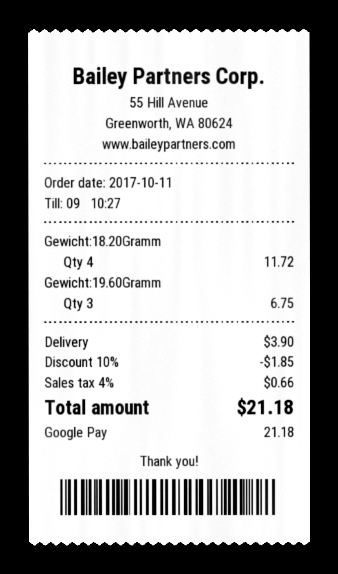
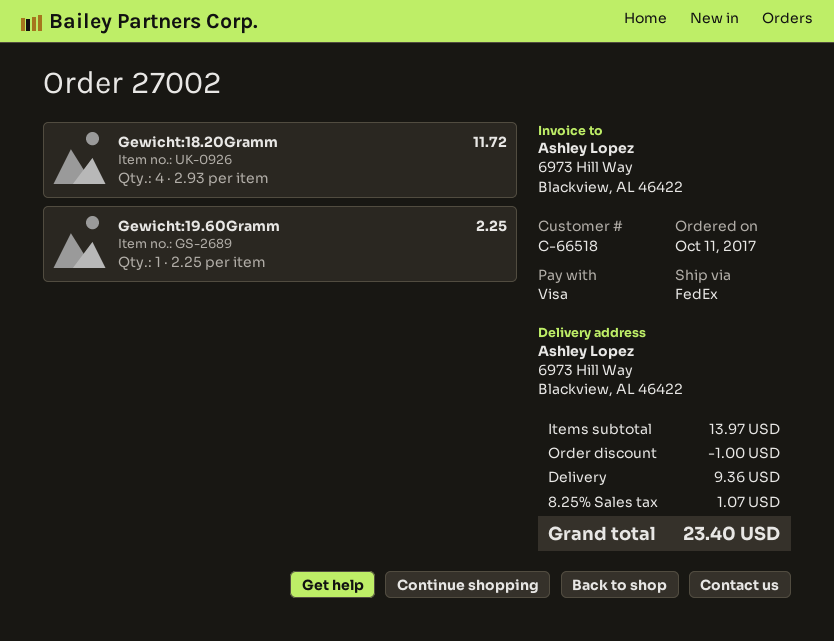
payment method: Google Pay -> Visa
Gewicht:19.60Gramm: 3 for 6.75 -> 1 for 2.25
discount: 1.85 -> 1.00
shipping: 3.90 -> 9.36
tax: 4% = 0.66 -> 8.25% = 1.07
total: 21.18 -> 23.40

